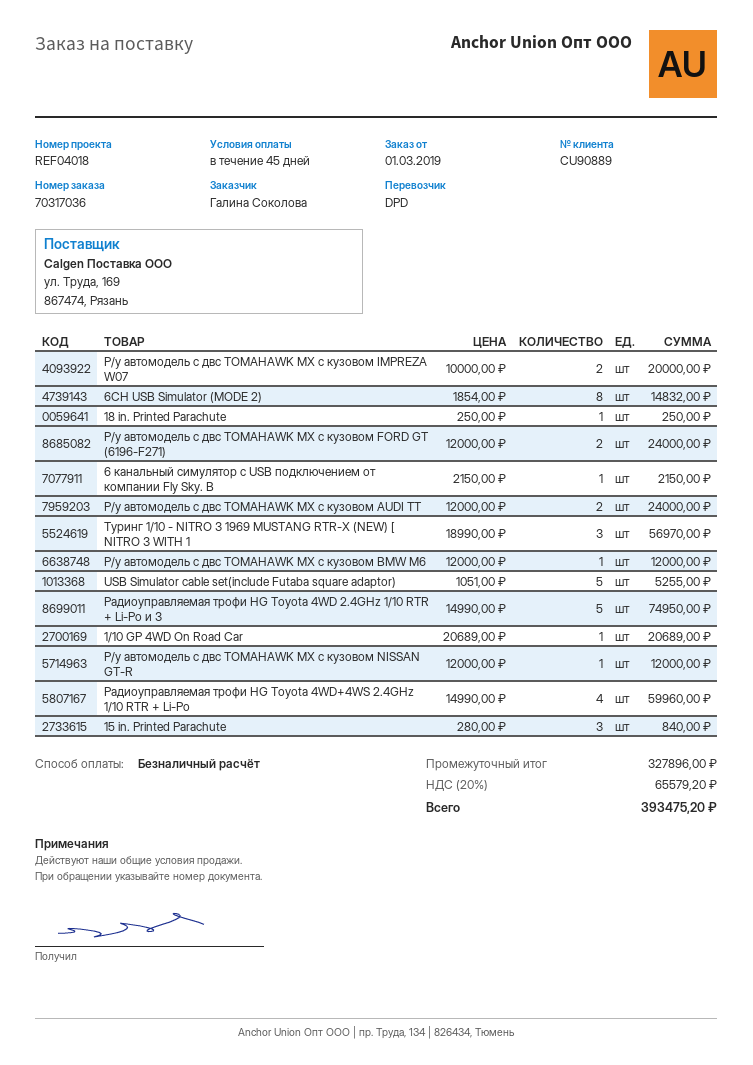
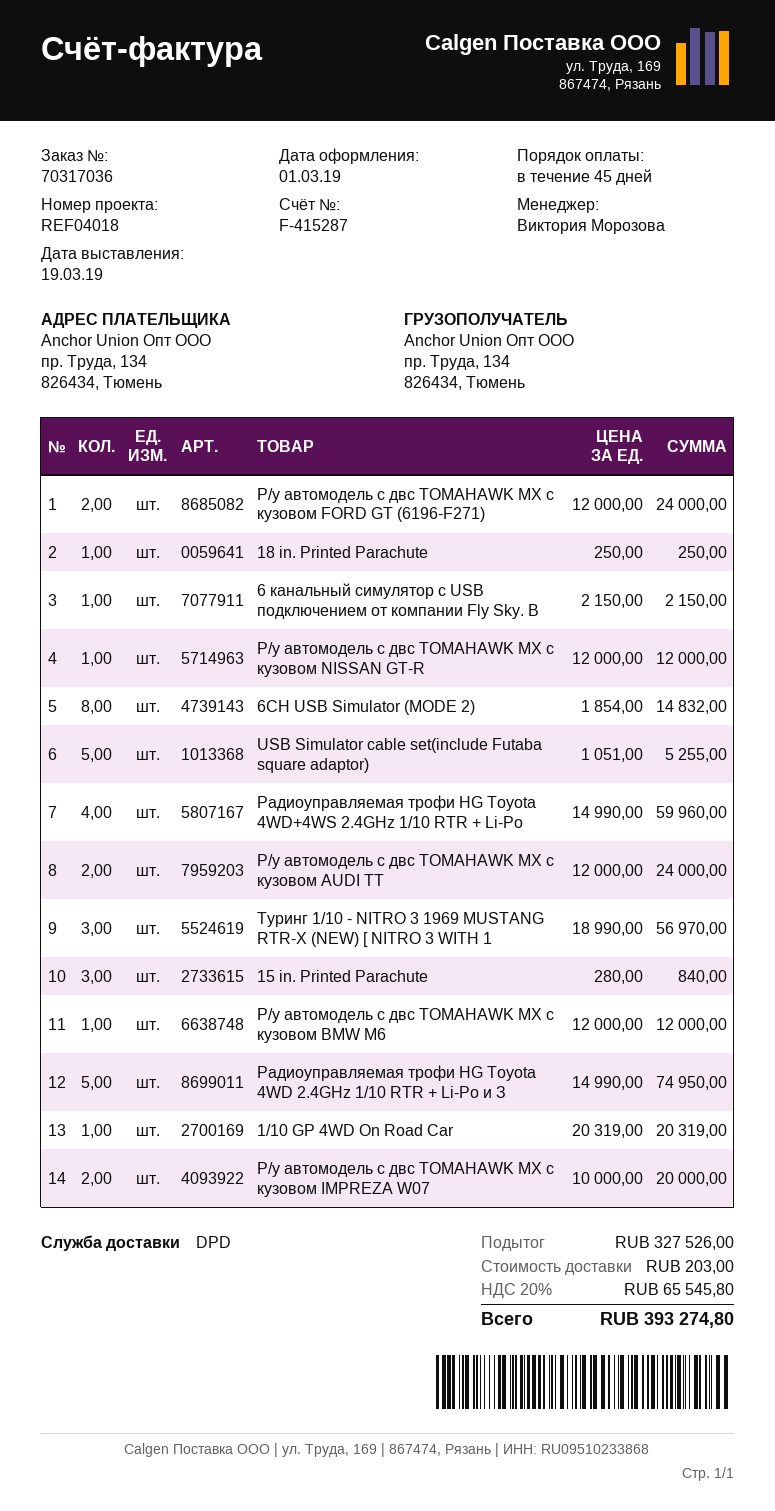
1/10 GP 4WD On Road Car: 1 x 20689.00 = 20689.00 -> 1 x 20319.00 = 20319.00
subtotal: 327896.00 -> 327526.00
shipping: none -> 203.00
tax: 20% = 65579.20 -> 20% = 65545.80
total: 393475.20 -> 393274.80

